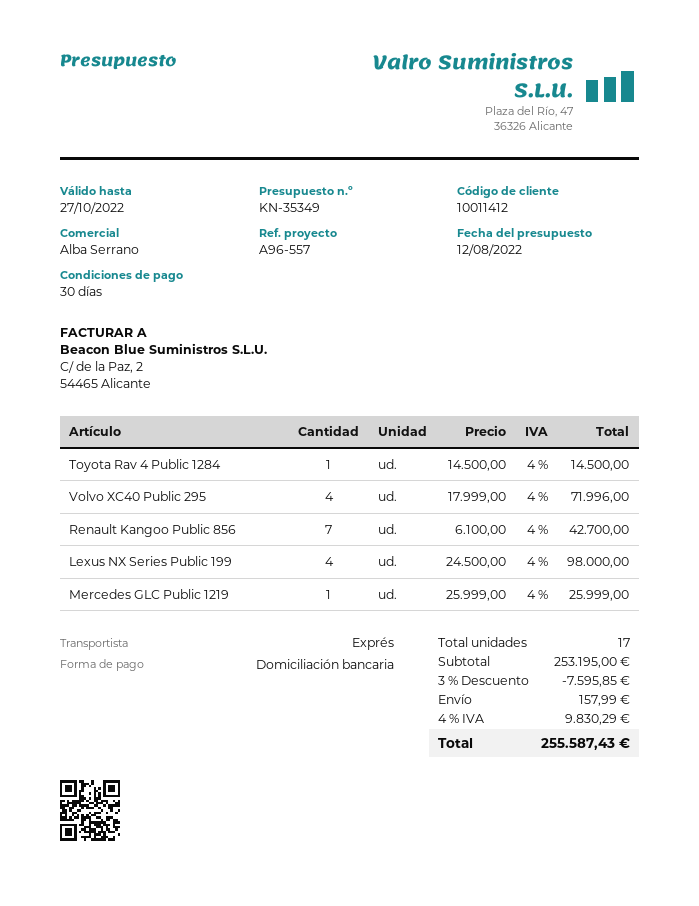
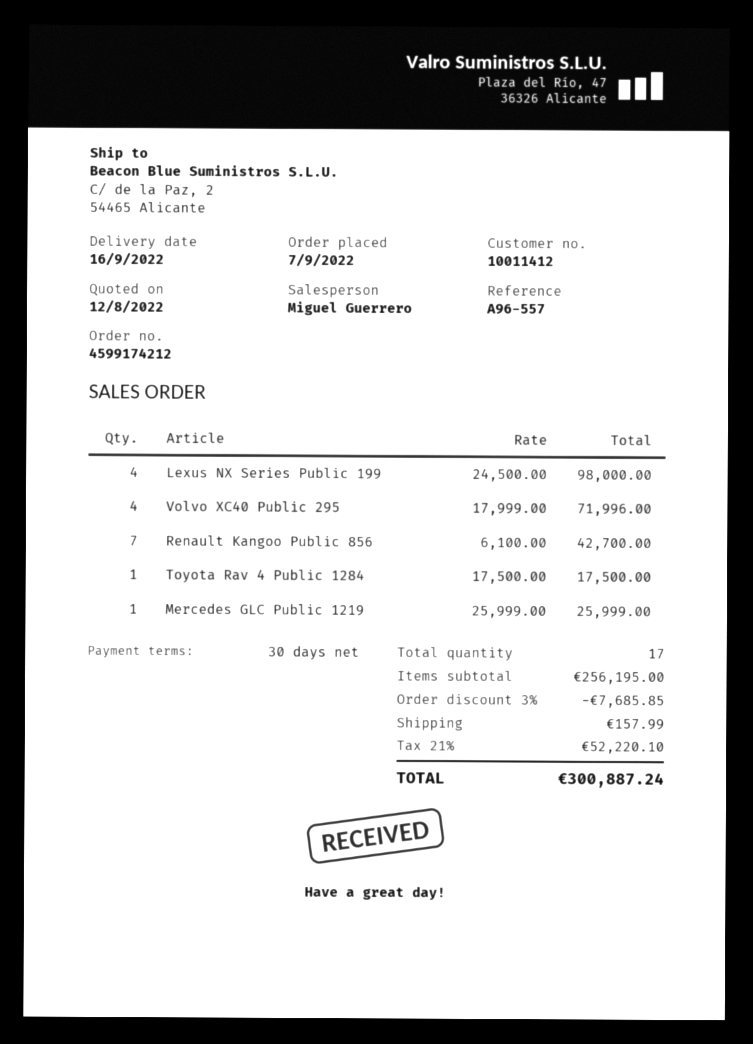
sales rep: Alba Serrano -> Miguel Guerrero
Toyota Rav 4 Public 1284: 1 x 14500.00 = 14500.00 -> 1 x 17500.00 = 17500.00
subtotal: 253195.00 -> 256195.00
discount: 3% = 7595.85 -> 3% = 7685.85
tax: 4% = 9830.29 -> 21% = 52220.10
total: 255587.43 -> 300887.24

